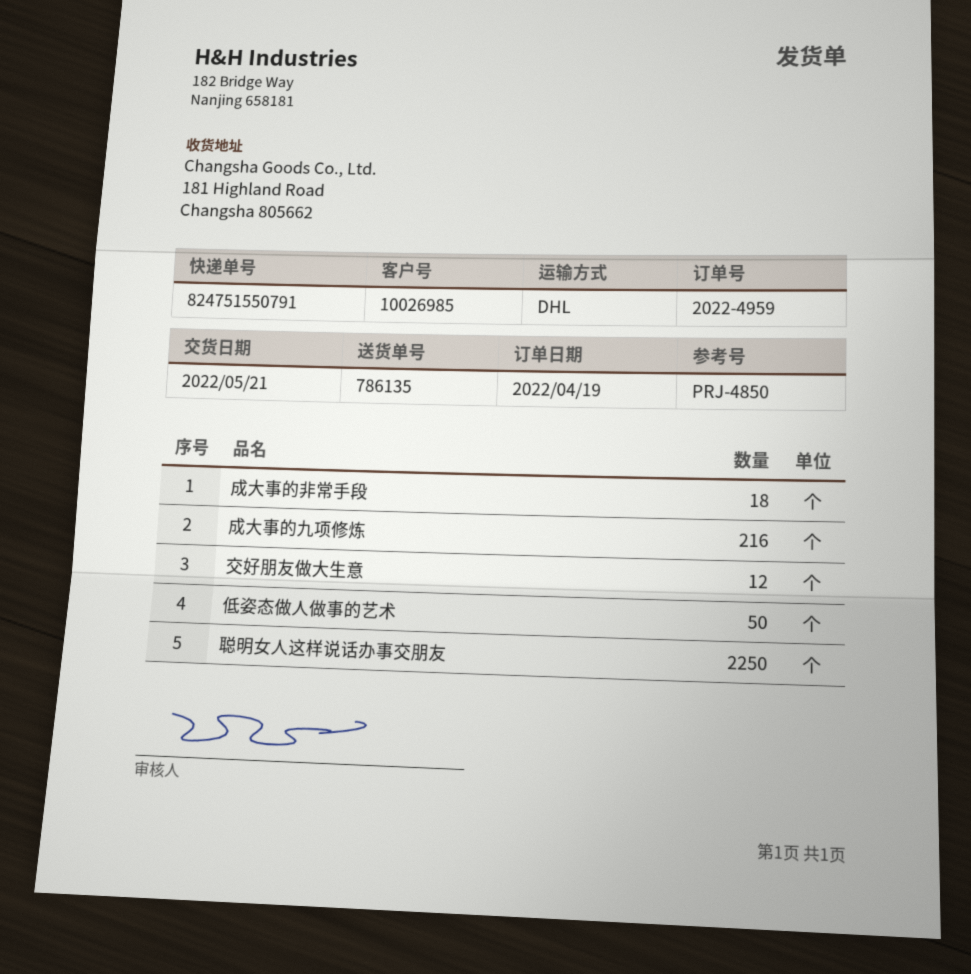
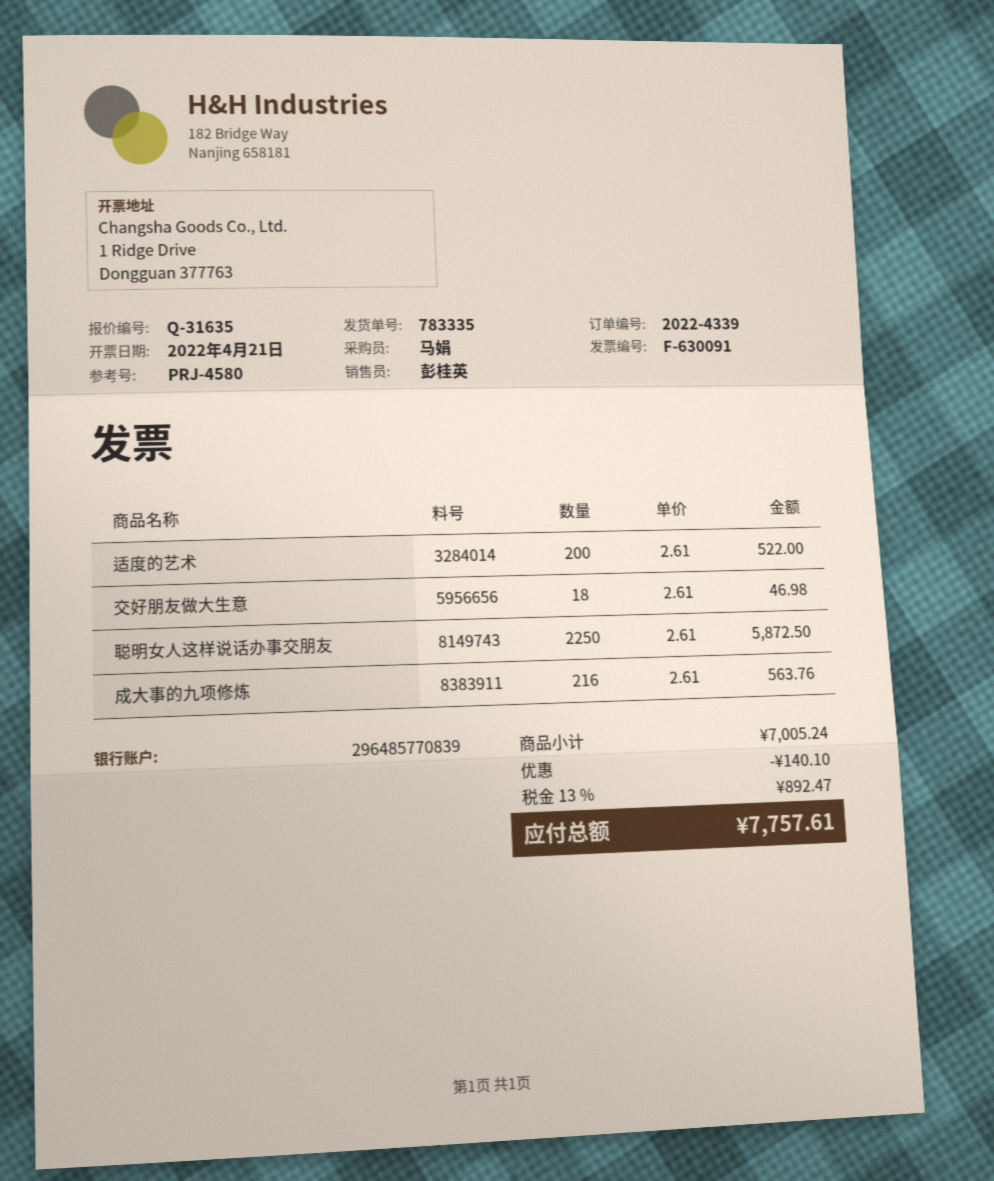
order number: 2022-4959 -> 2022-4339
delivery note number: 786135 -> 783335
reference: PRJ-4850 -> PRJ-4580
成大事的非常手段: 18 -> none
交好朋友做大生意: 12 -> 18
低姿态做人做事的艺术: 50 -> none
适度的艺术: none -> 200

